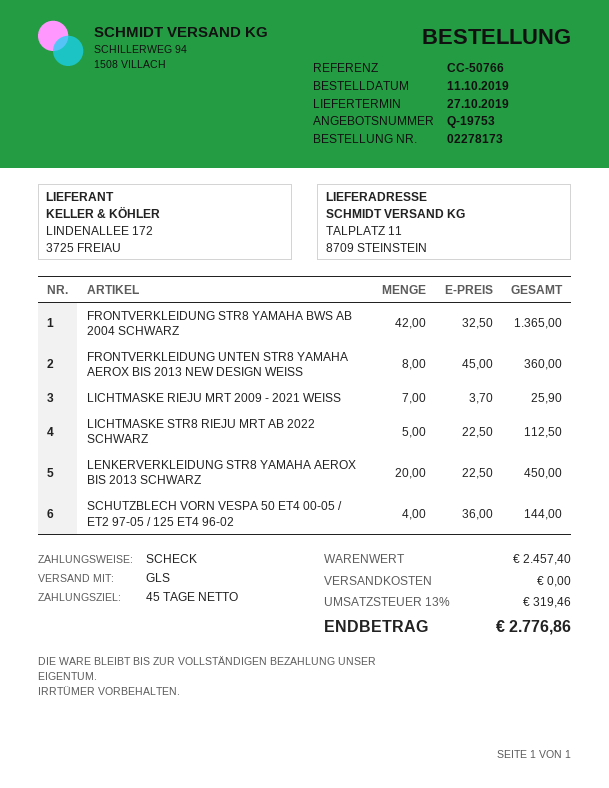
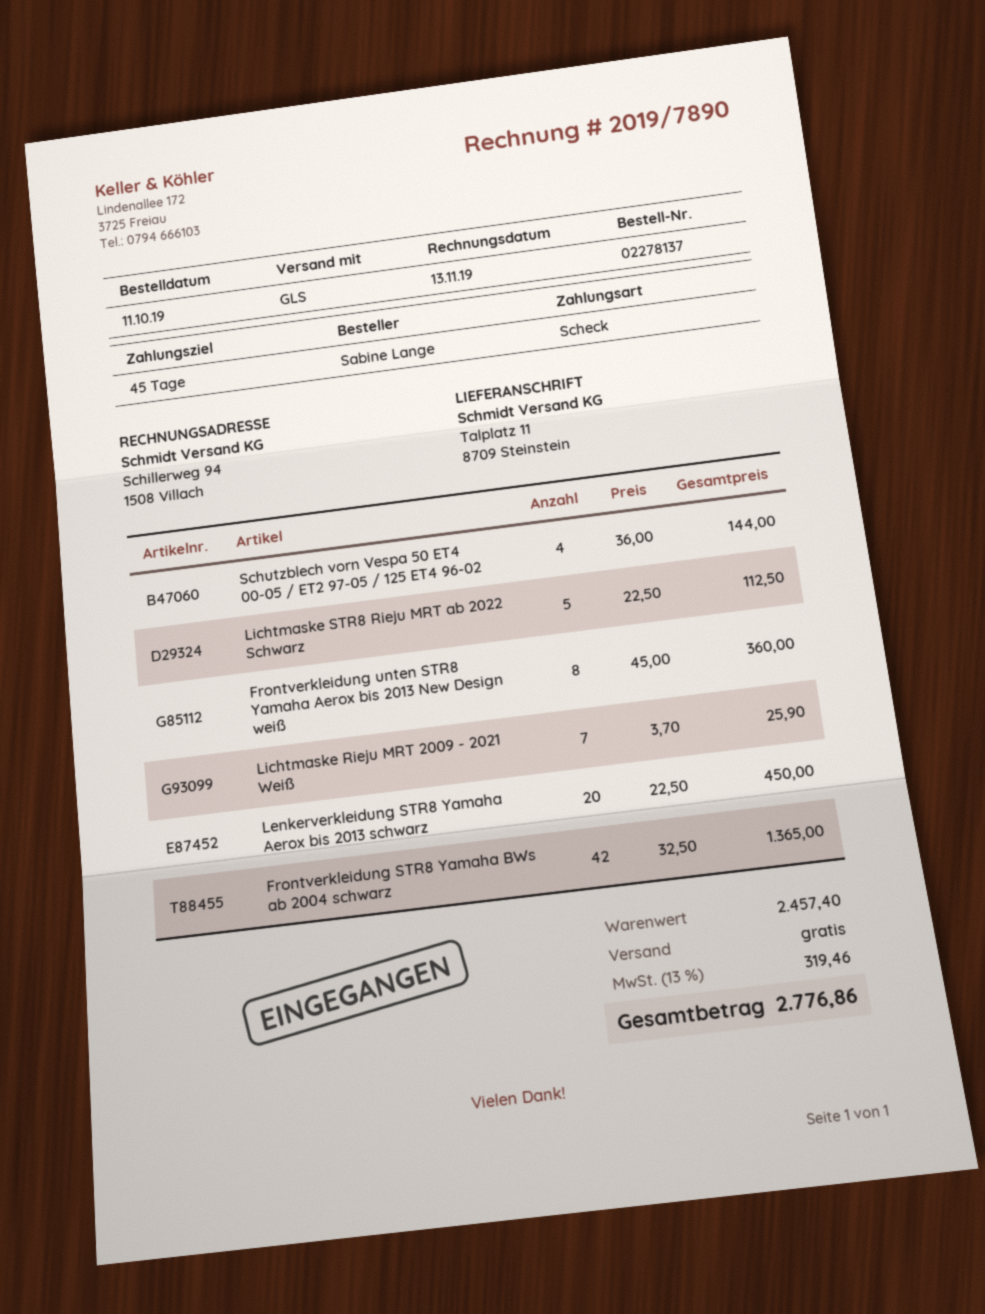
order number: 02278173 -> 02278137

